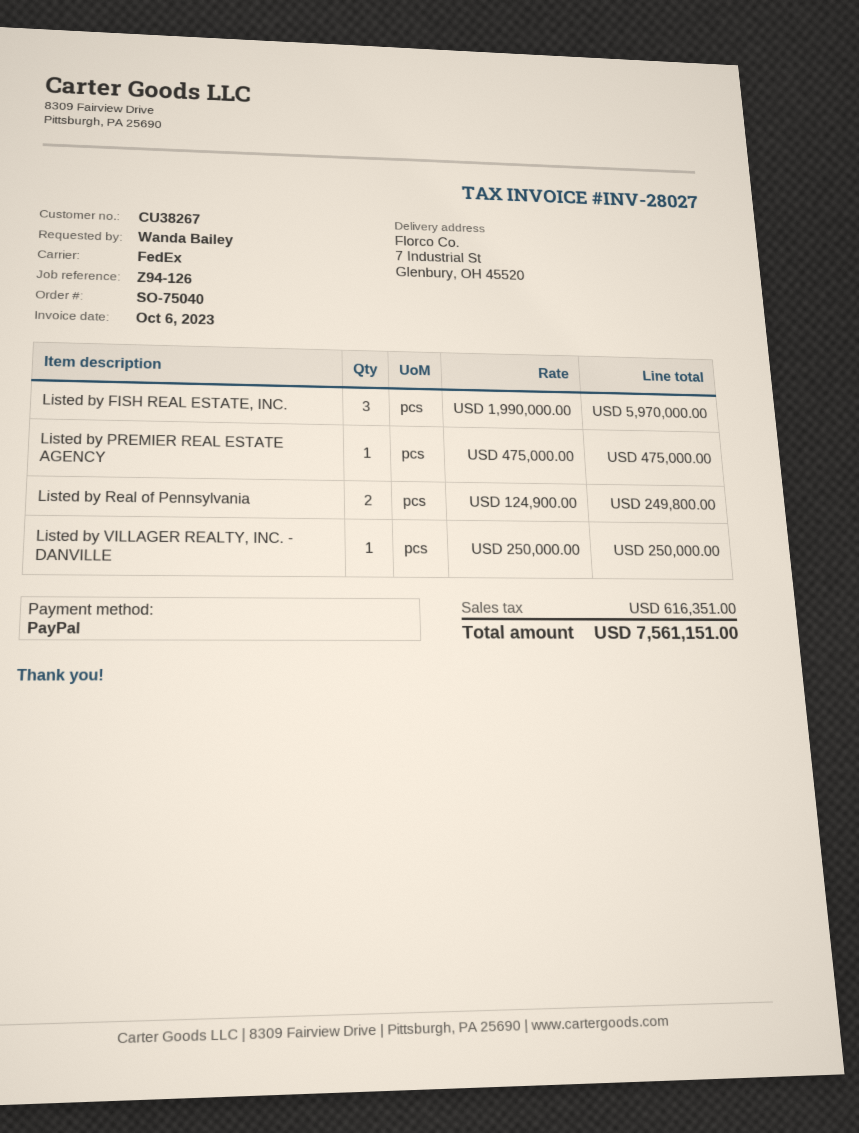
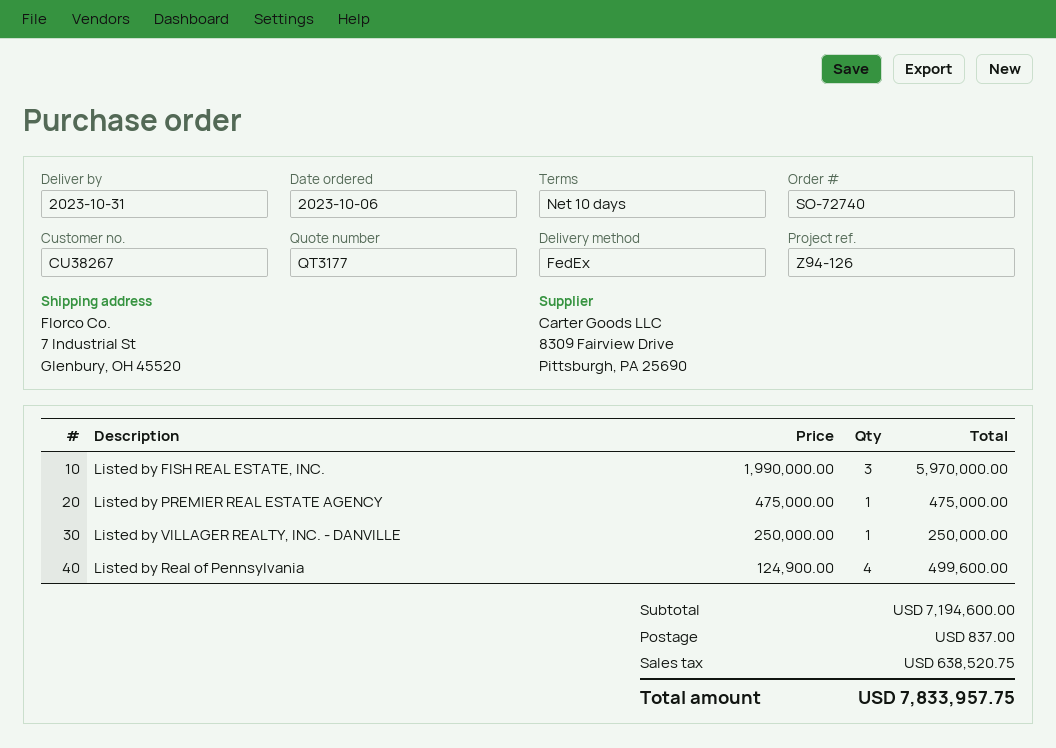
order number: SO-75040 -> SO-72740
Listed by Real of Pennsylvania: 2 x 124900.00 = 249800.00 -> 4 x 124900.00 = 499600.00
shipping: none -> 837.00
tax: 616351.00 -> 638520.75
total: 7561151.00 -> 7833957.75

